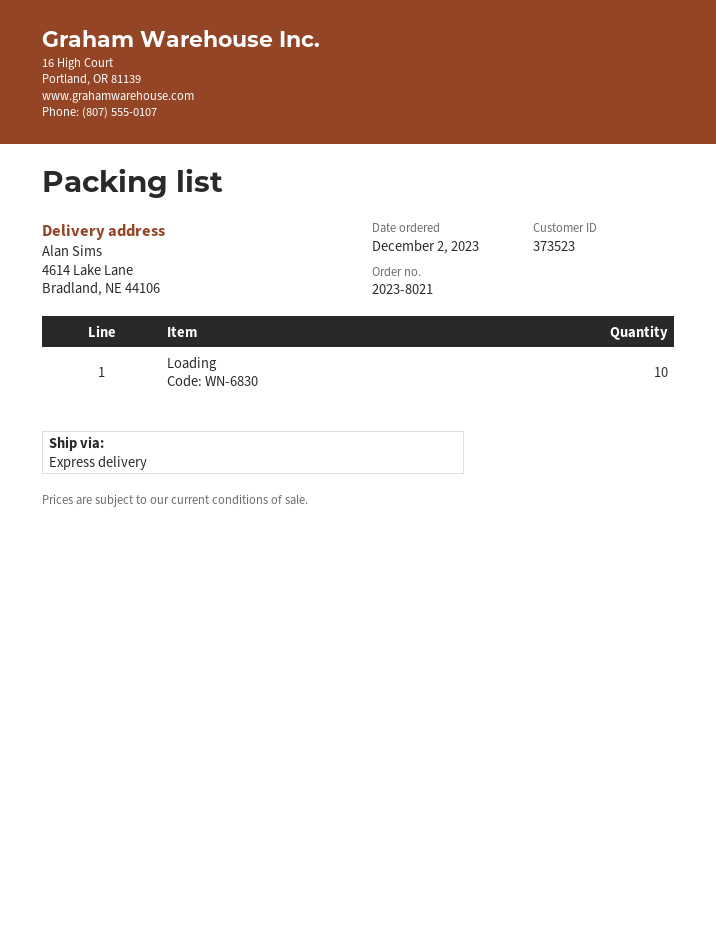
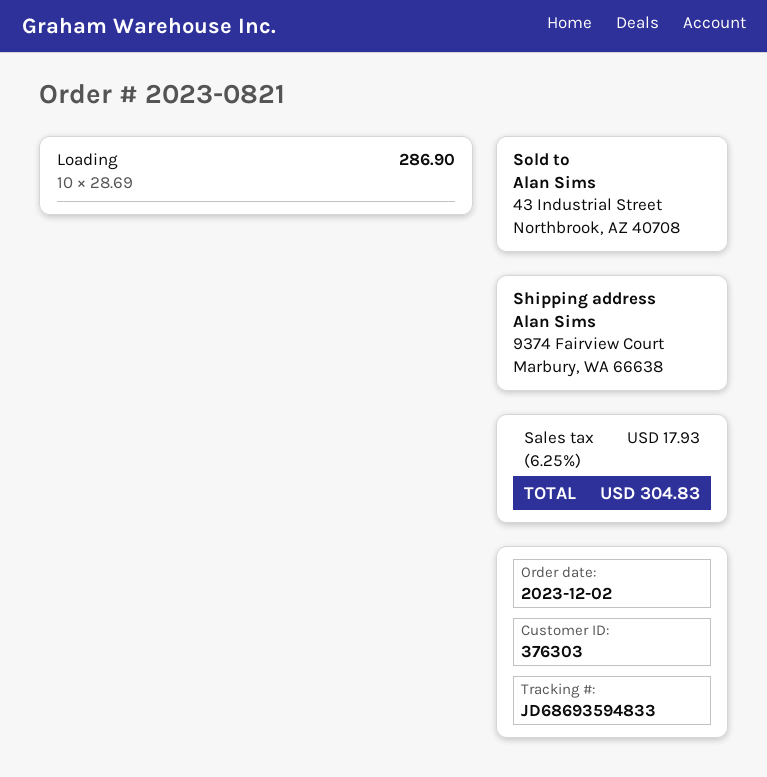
order number: 2023-8021 -> 2023-0821
customer number: 373523 -> 376303
ship to: 4614 Lake Lane, Bradland, NE 44106 -> 9374 Fairview Court, Marbury, WA 66638

